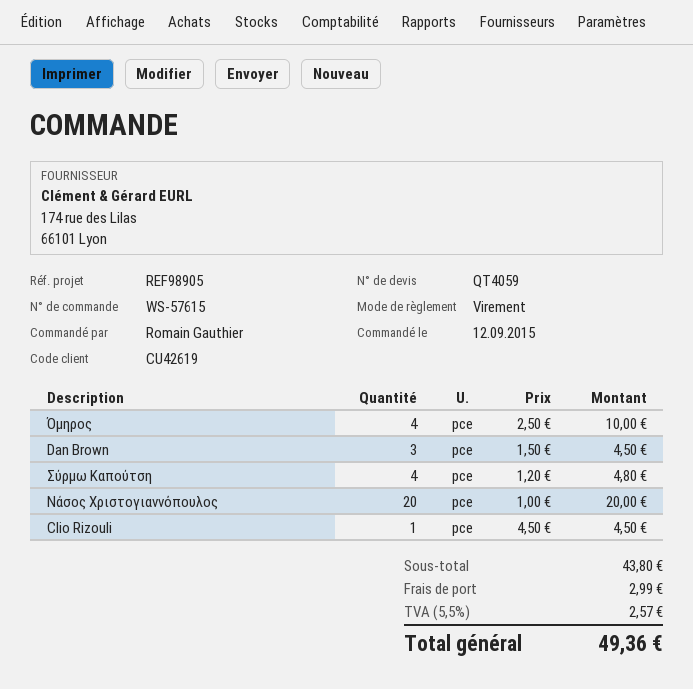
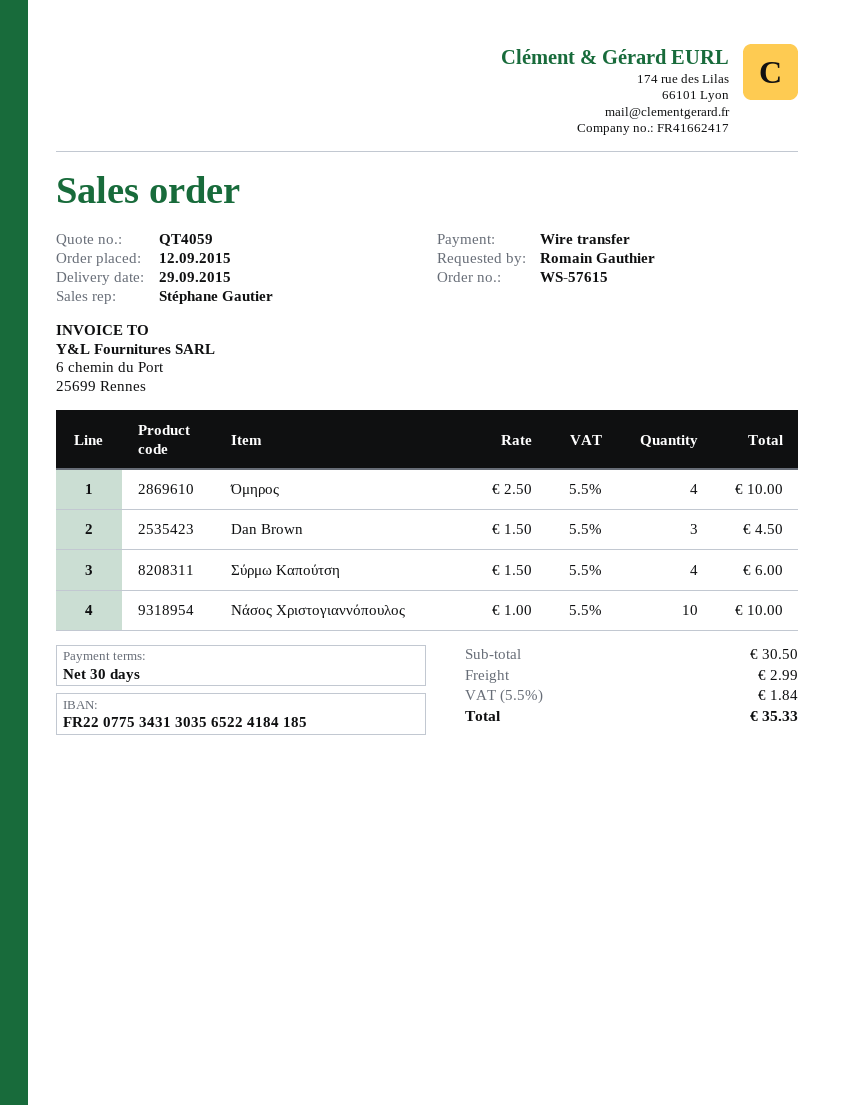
Σύρμω Καπούτση: 4 x 1.20 = 4.80 -> 4 x 1.50 = 6.00
Νάσος Χριστογιαννόπουλος: 20 x 1.00 = 20.00 -> 10 x 1.00 = 10.00
Clio Rizouli: 1 x 4.50 = 4.50 -> none
subtotal: 43.80 -> 30.50
tax: 5.5% = 2.57 -> 5.5% = 1.84
total: 49.36 -> 35.33

